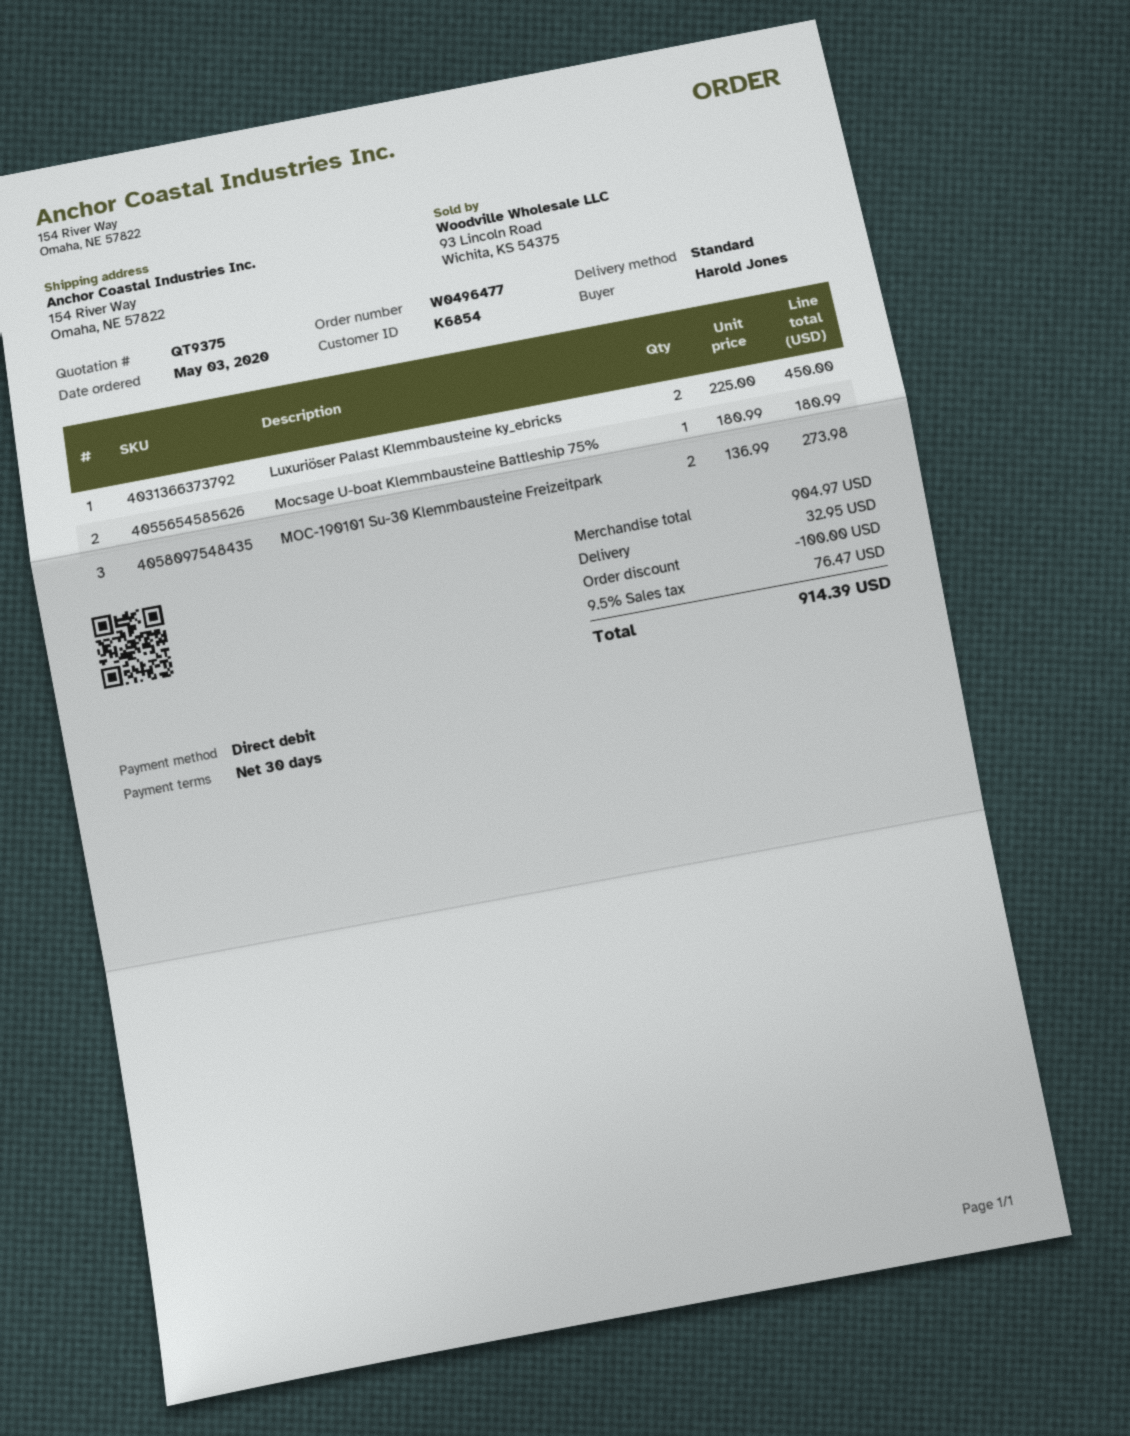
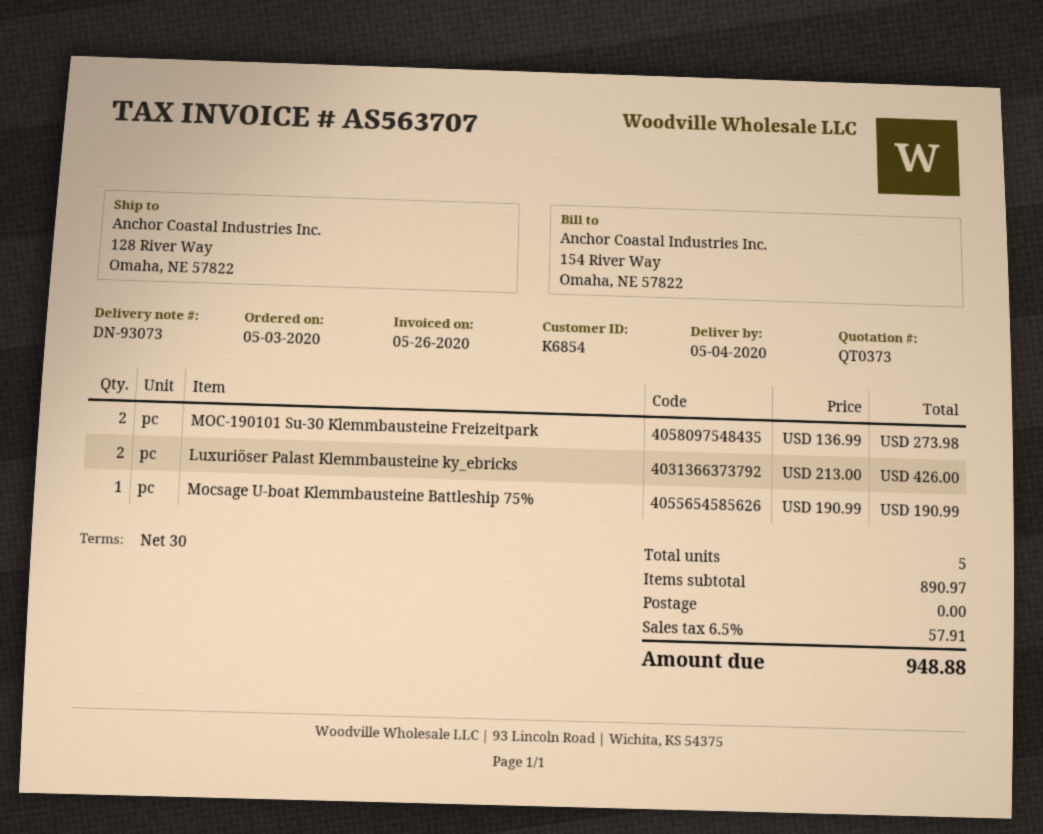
quote number: QT9375 -> QT0373
ship to: 154 River Way, Omaha, NE 57822 -> 128 River Way, Omaha, NE 57822
Luxuriöser Palast Klemmbausteine ky_ebricks: 2 x 225.00 = 450.00 -> 2 x 213.00 = 426.00
Mocsage U-boat Klemmbausteine Battleship 75%: 1 x 180.99 = 180.99 -> 1 x 190.99 = 190.99
subtotal: 904.97 -> 890.97
discount: 100.00 -> none
shipping: 32.95 -> 0.00
tax: 9.5% = 76.47 -> 6.5% = 57.91
total: 914.39 -> 948.88

